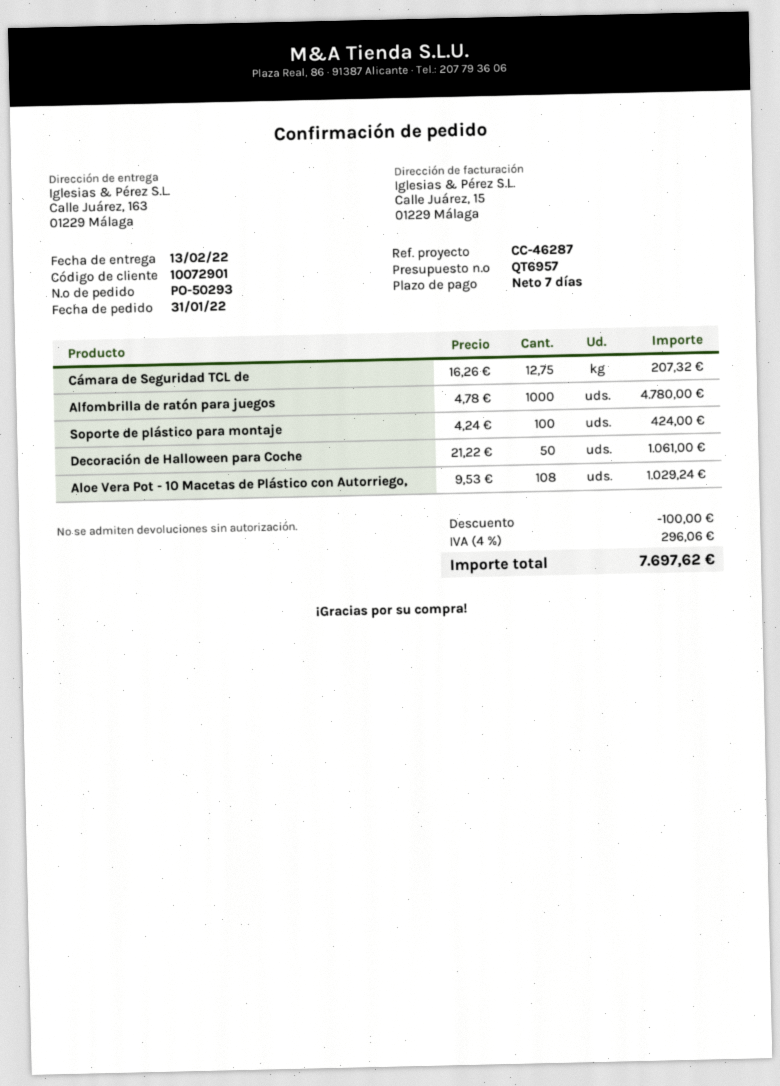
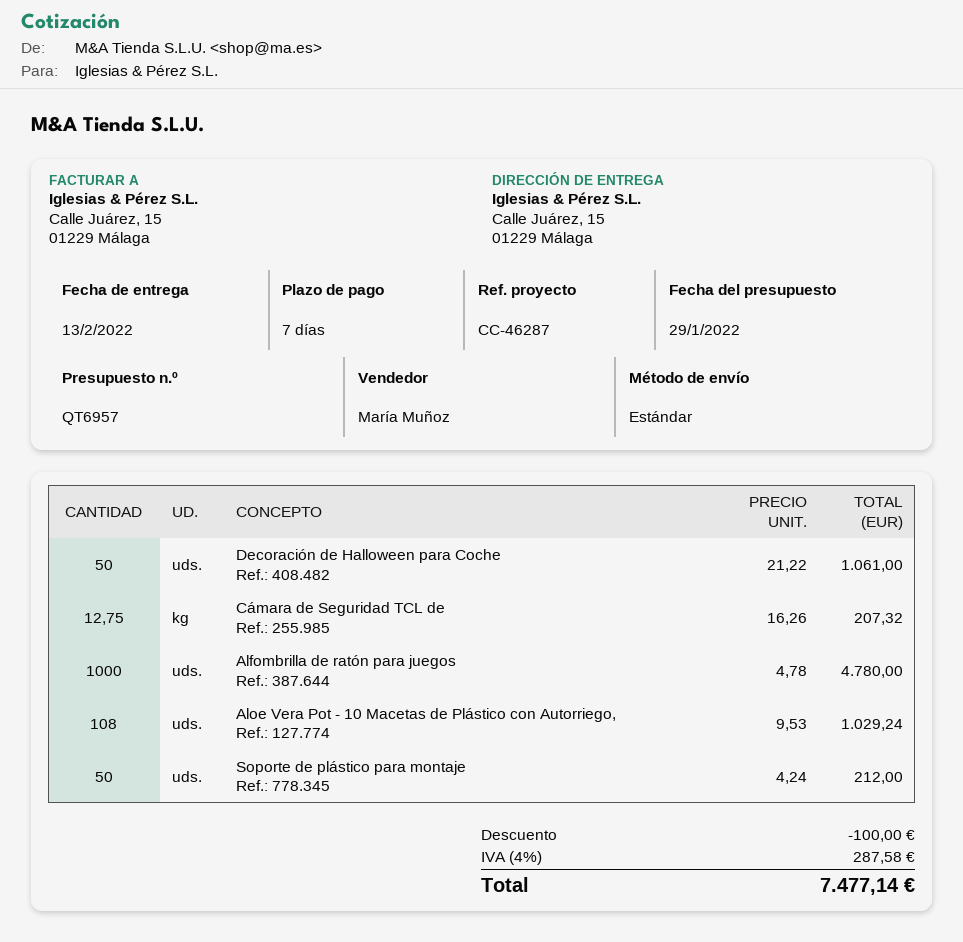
ship to: Calle Juárez, 163, 01229 Málaga -> Calle Juárez, 15, 01229 Málaga
Soporte de plástico para montaje: 100 x 4.24 = 424.00 -> 50 x 4.24 = 212.00
tax: 4% = 296.06 -> 4% = 287.58
total: 7697.62 -> 7477.14

